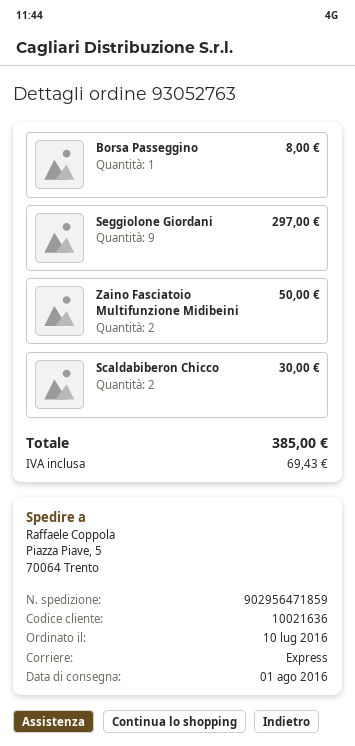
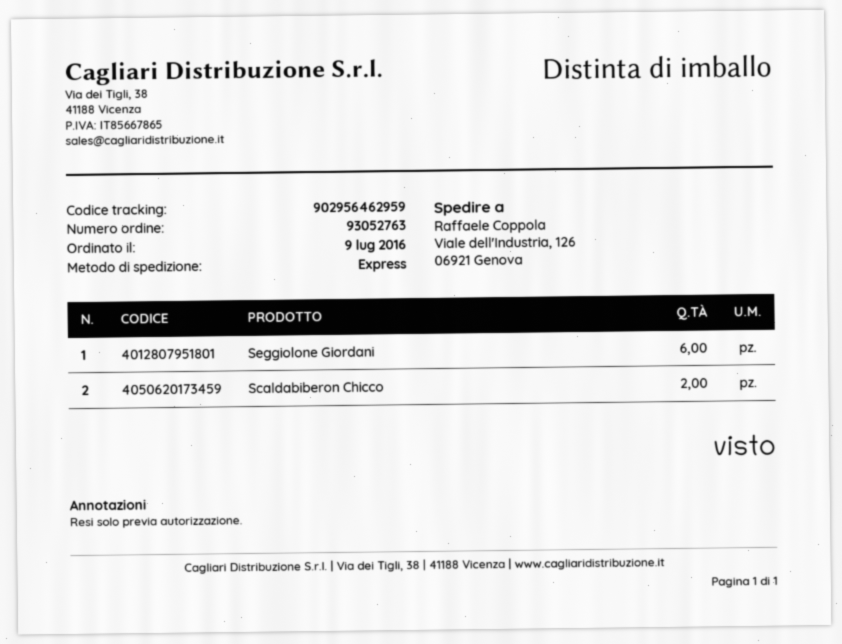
order date: 2016-07-10 -> 2016-07-09
tracking number: 902956471859 -> 902956462959
ship to: Piazza Piave, 5, 70064 Trento -> Viale dell'Industria, 126, 06921 Genova
Borsa Passeggino: 1 -> none
Seggiolone Giordani: 9 -> 6
Zaino Fasciatoio Multifunzione Midibeini: 2 -> none

